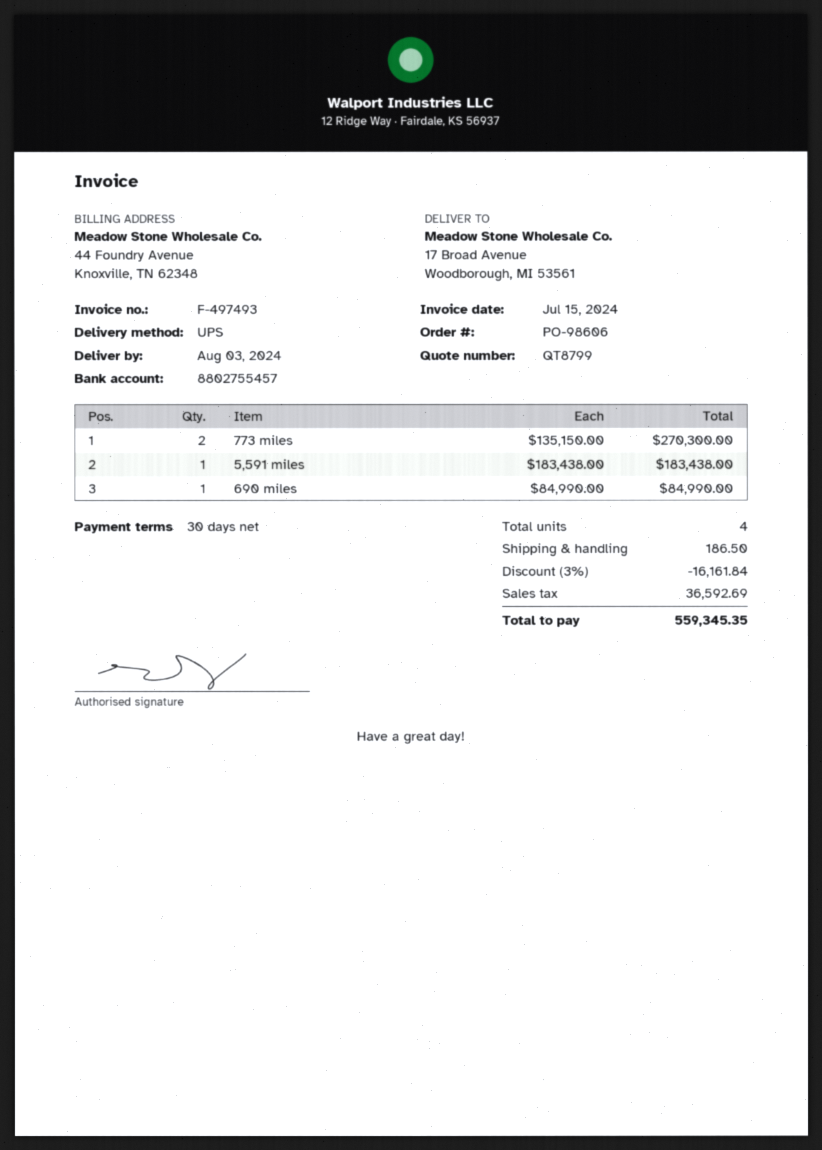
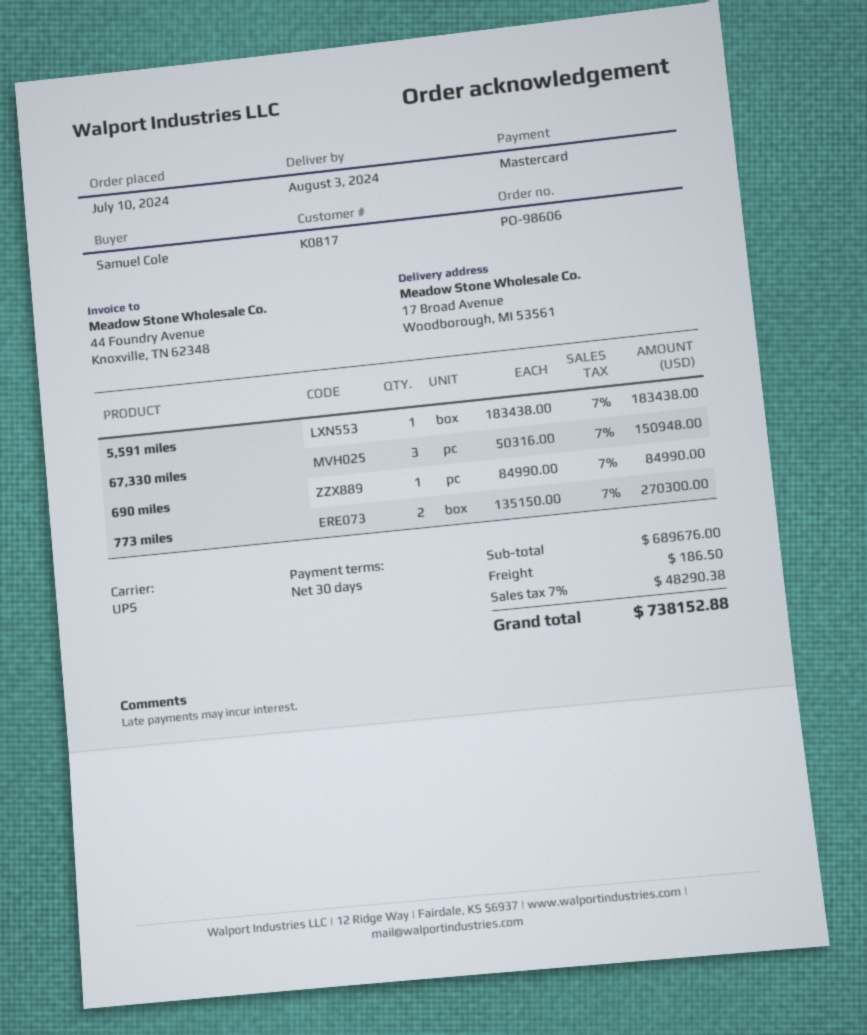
67,330 miles: none -> 3 x 50316.00 = 150948.00
discount: 3% = 16161.84 -> none
tax: 36592.69 -> 48290.38
total: 559345.35 -> 738152.88

